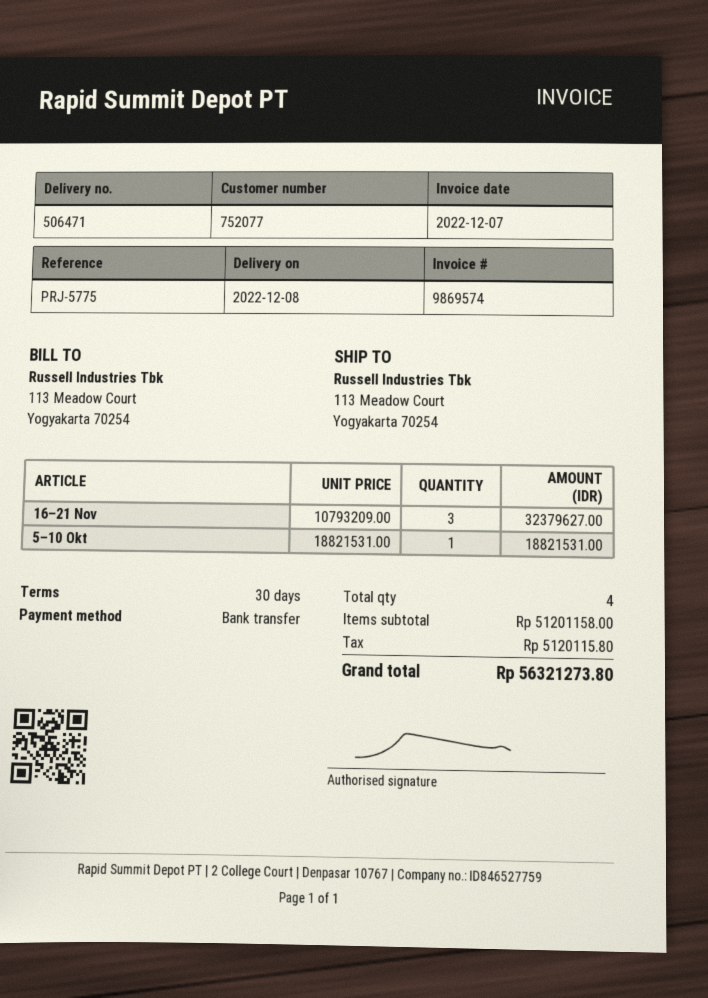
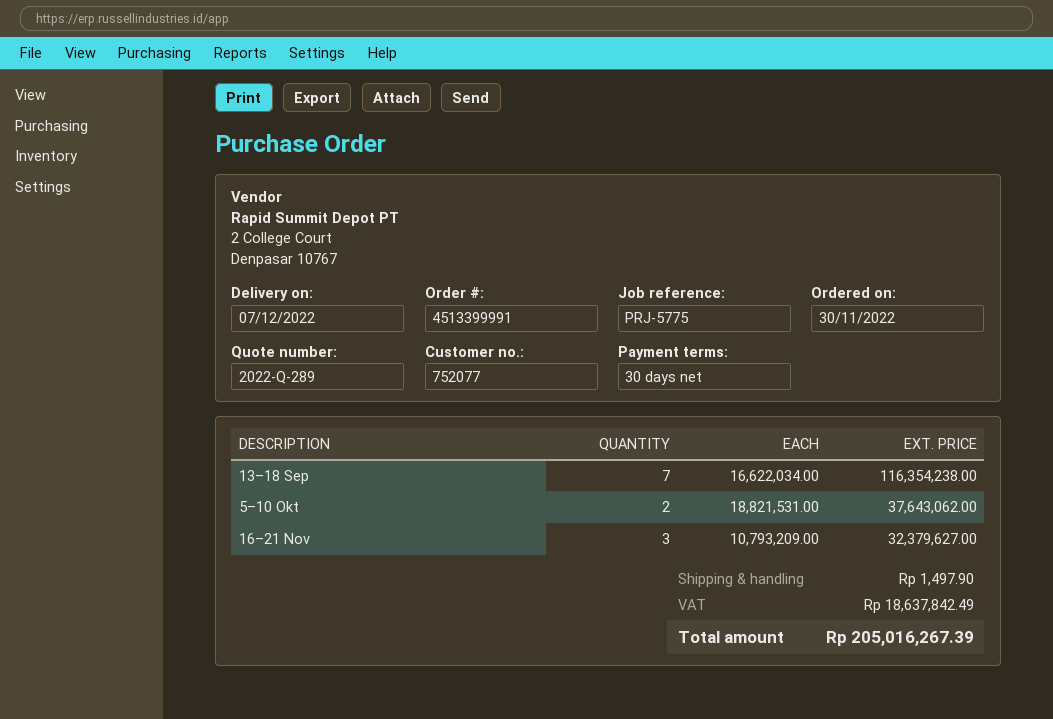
delivery date: 2022-12-08 -> 2022-12-07
5–10 Okt: 1 x 18821531.00 = 18821531.00 -> 2 x 18821531.00 = 37643062.00
13–18 Sep: none -> 7 x 16622034.00 = 116354238.00
shipping: none -> 1497.90
tax: 5120115.80 -> 18637842.49
total: 56321273.80 -> 205016267.39

